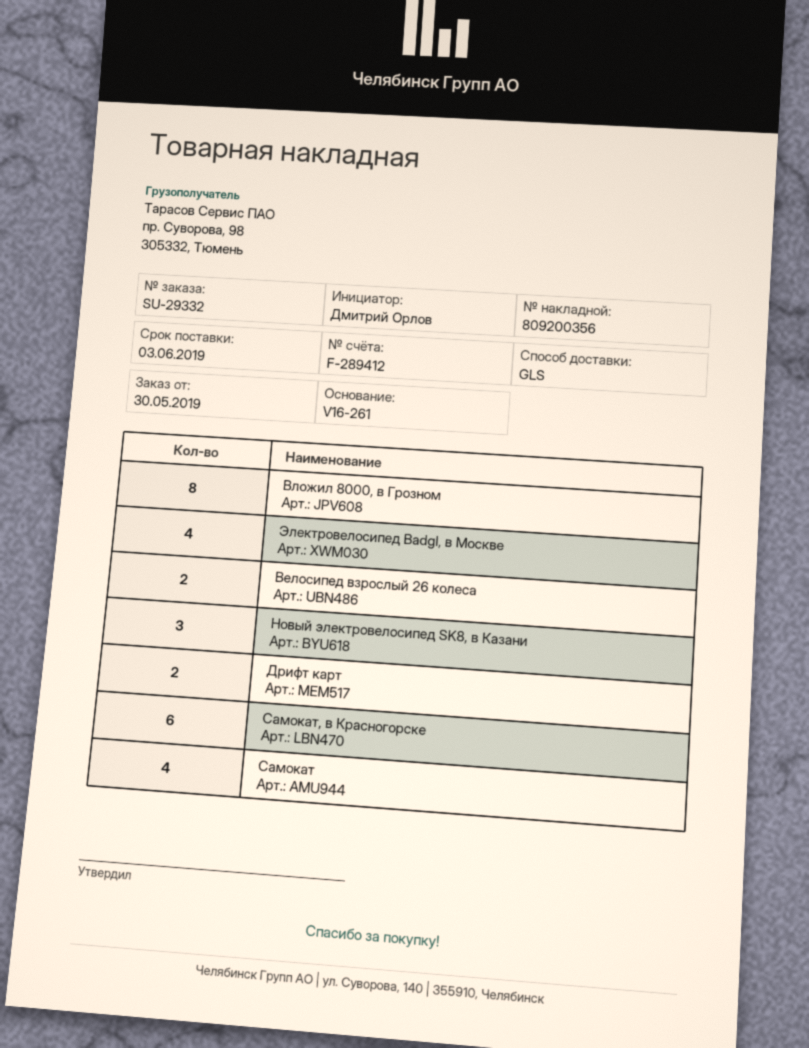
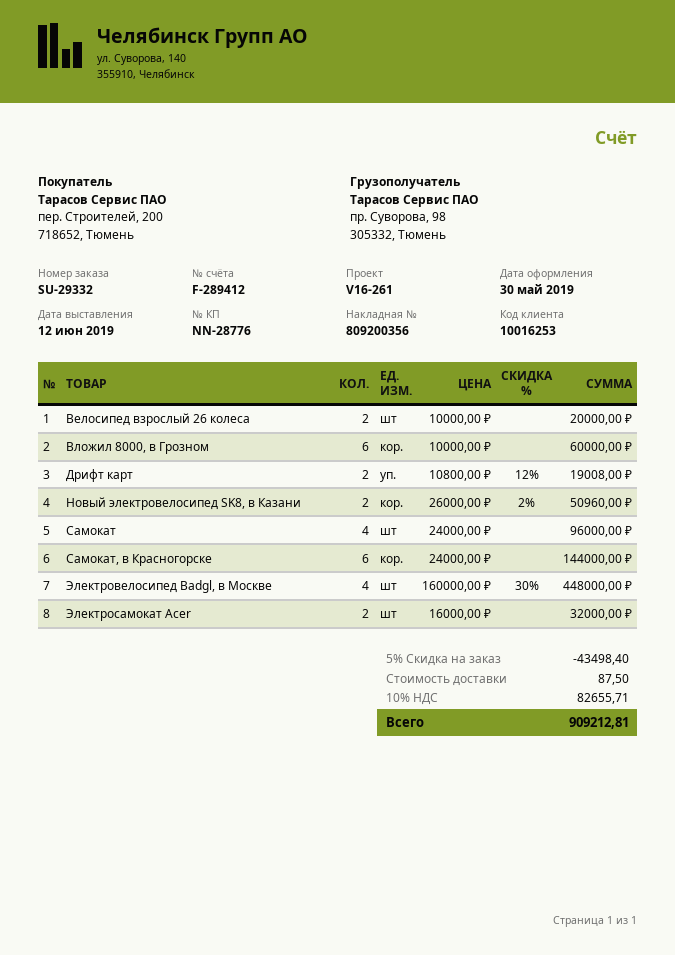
Вложил 8000, в Грозном: 8 -> 6
Новый электровелосипед SK8, в Казани: 3 -> 2
Электросамокат Acer: none -> 2

